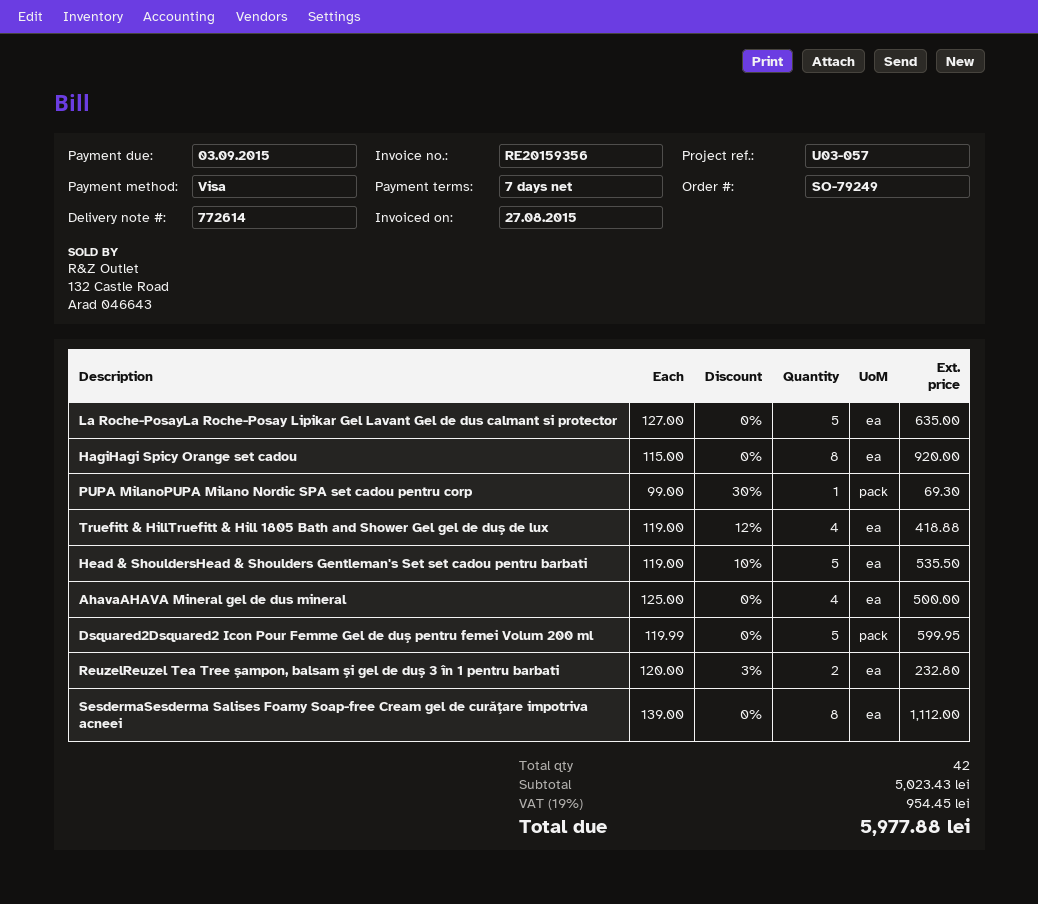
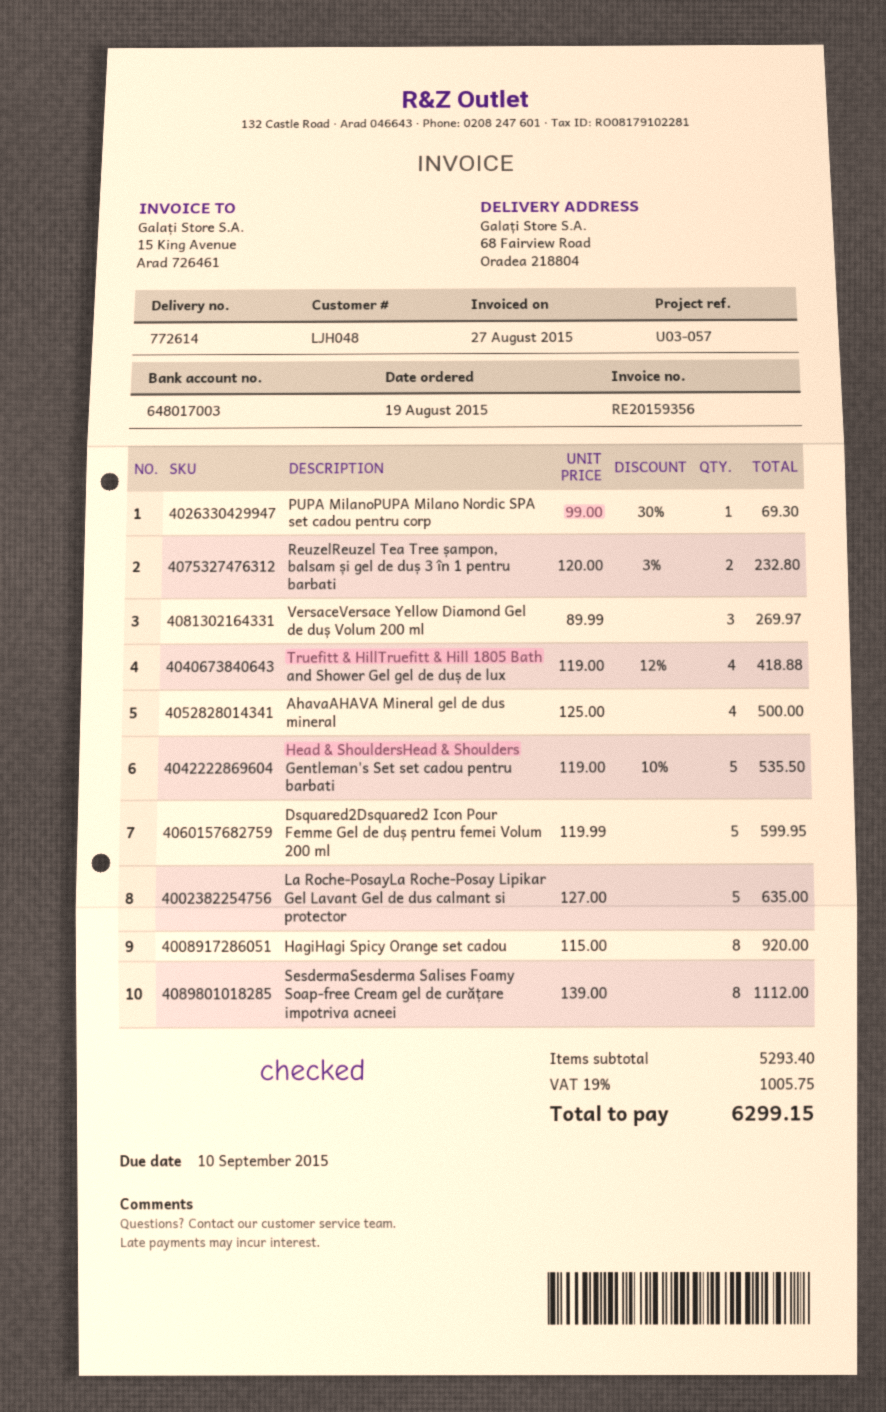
due date: 2015-09-03 -> 2015-09-10
VersaceVersace Yellow Diamond Gel de duș Volum 200 ml: none -> 3 x 89.99 = 269.97
subtotal: 5023.43 -> 5293.40
tax: 19% = 954.45 -> 19% = 1005.75
total: 5977.88 -> 6299.15

